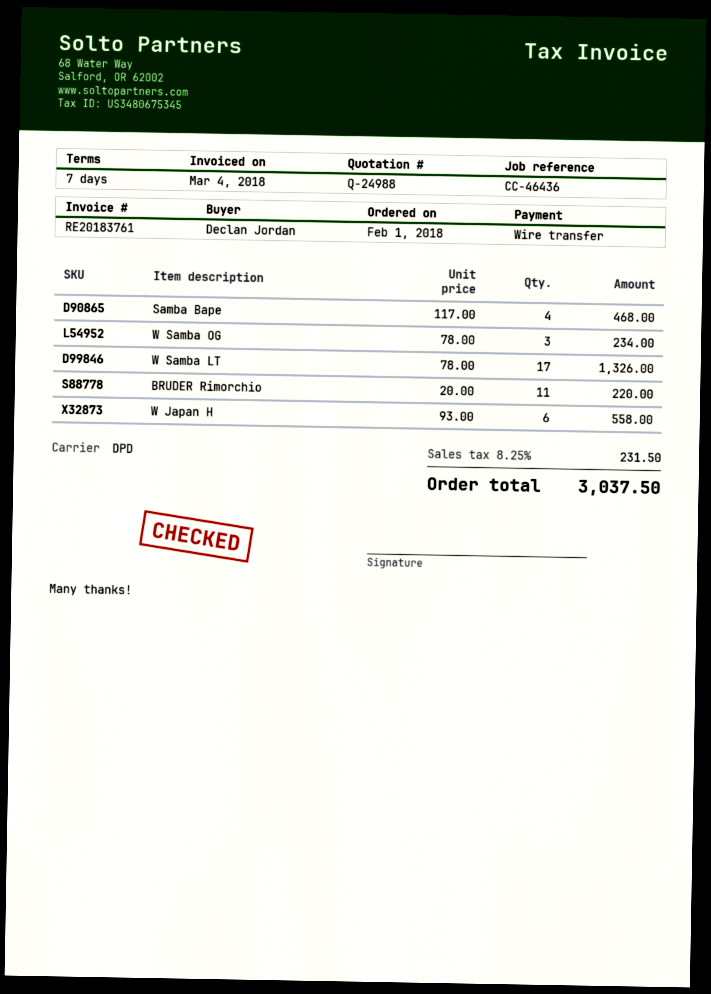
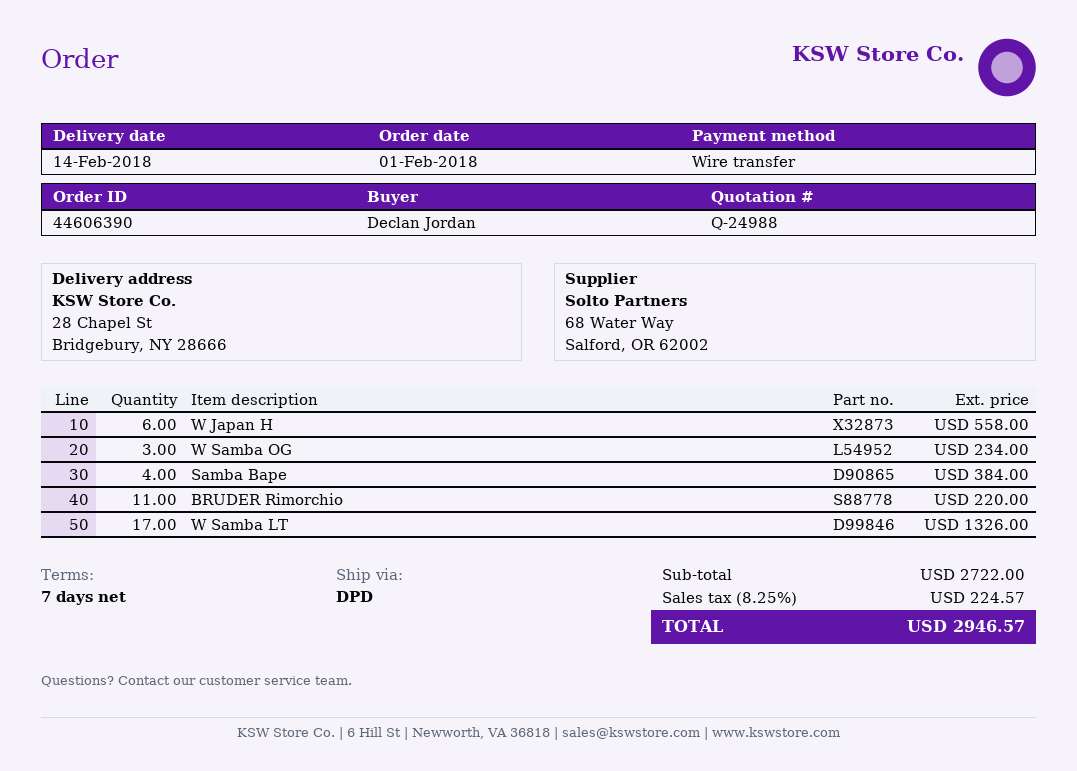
Samba Bape: 4 for 468.00 -> 4 for 384.00
tax: 8.25% = 231.50 -> 8.25% = 224.57
total: 3037.50 -> 2946.57

